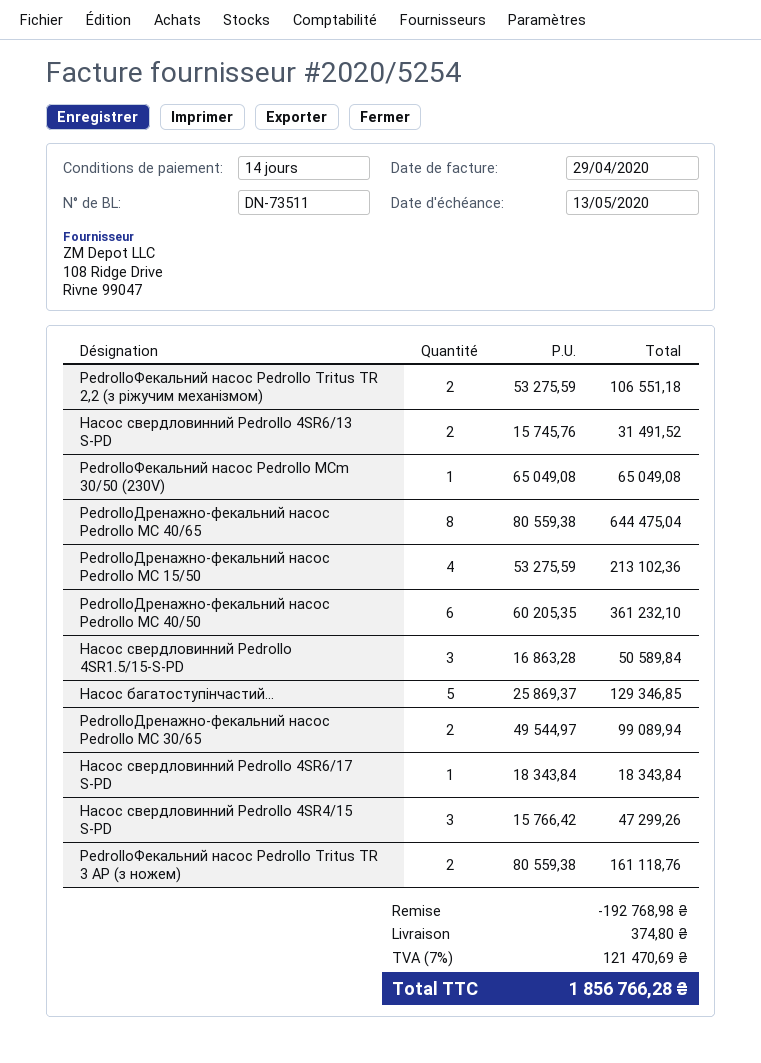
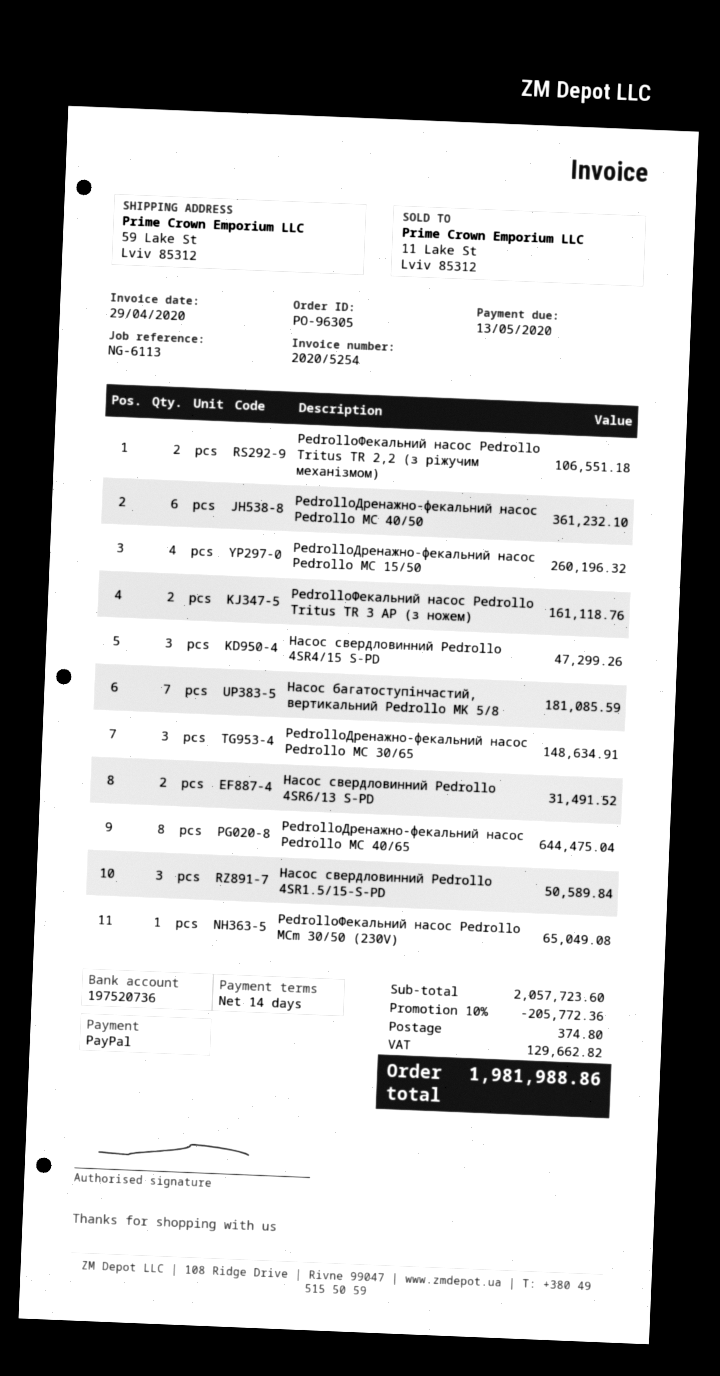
PedrolloДренажно-фекальний насос Pedrollo MC 15/50: 4 for 213102.36 -> 4 for 260196.32
Насос багатоступінчаcтий...: 5 for 129346.85 -> 7 for 181085.59
PedrolloДренажно-фекальний насос Pedrollo MC 30/65: 2 for 99089.94 -> 3 for 148634.91
Насос свердловинний Pedrollo 4SR6/17 S-PD: 1 for 18343.84 -> none
discount: 192768.98 -> 205772.36
tax: 121470.69 -> 129662.82
total: 1856766.28 -> 1981988.86

